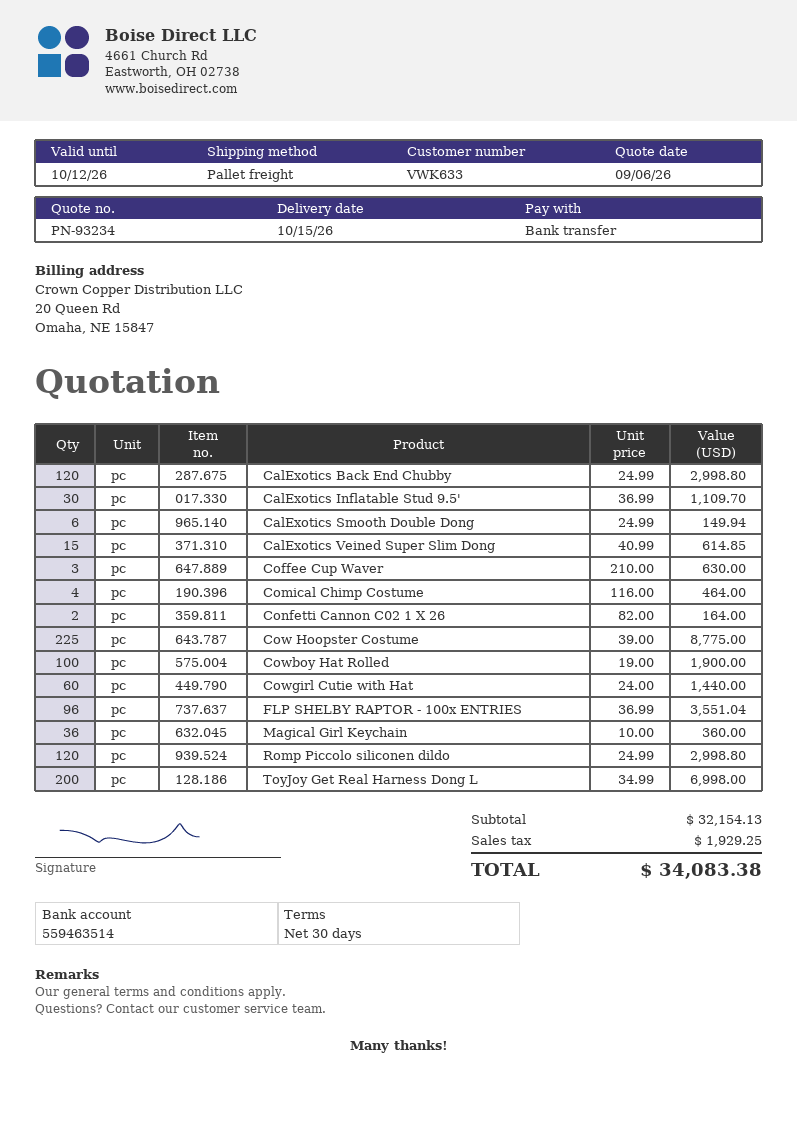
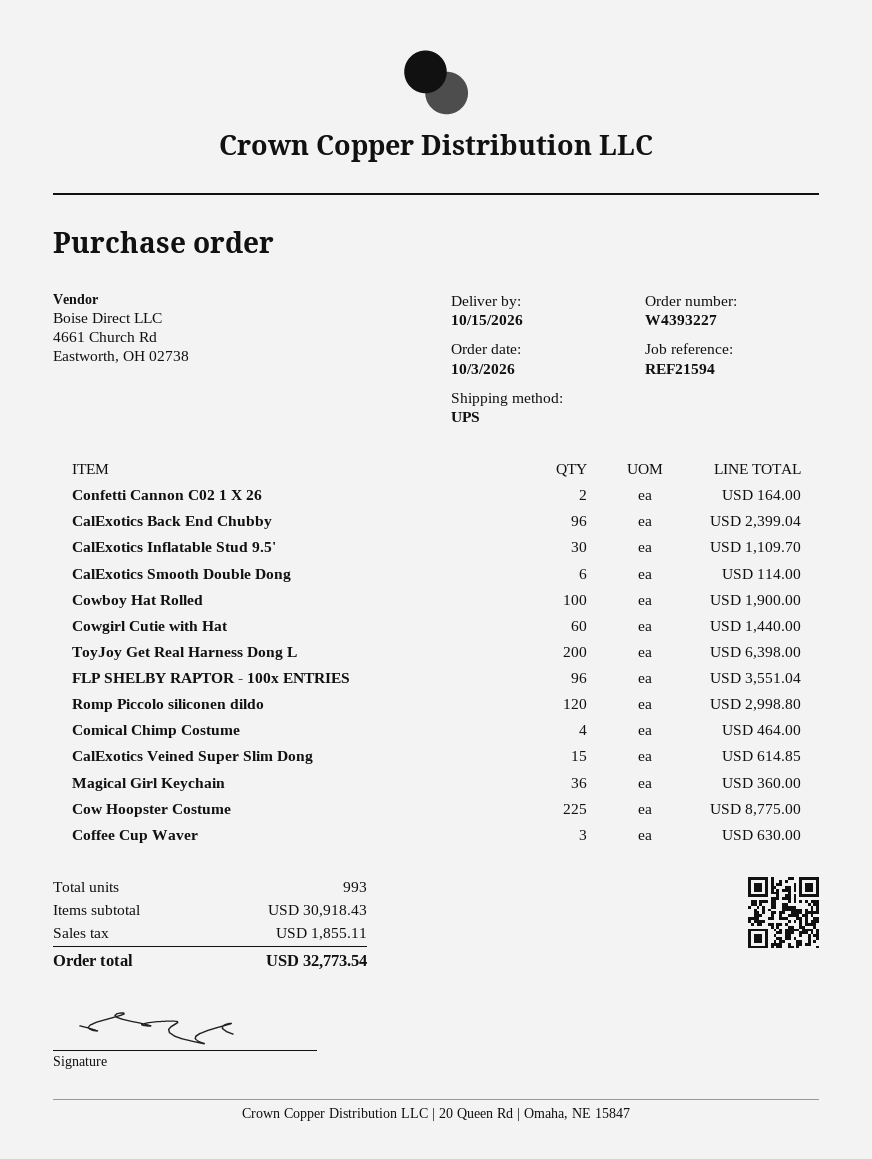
shipping method: pallet freight -> UPS
CalExotics Back End Chubby: 120 for 2998.80 -> 96 for 2399.04
CalExotics Smooth Double Dong: 6 for 149.94 -> 6 for 114.00
ToyJoy Get Real Harness Dong L: 200 for 6998.00 -> 200 for 6398.00
subtotal: 32154.13 -> 30918.43
tax: 1929.25 -> 1855.11
total: 34083.38 -> 32773.54

